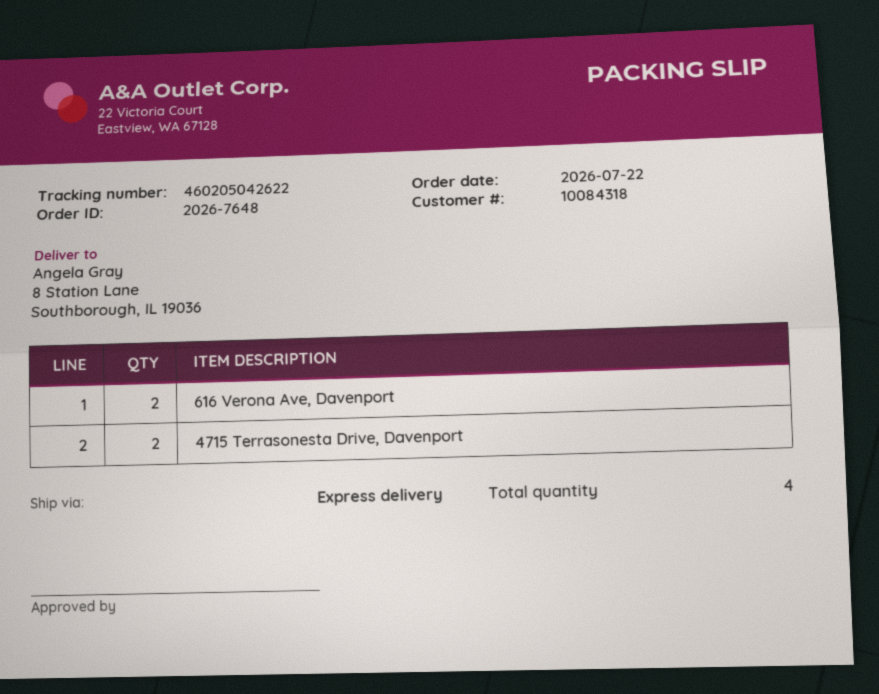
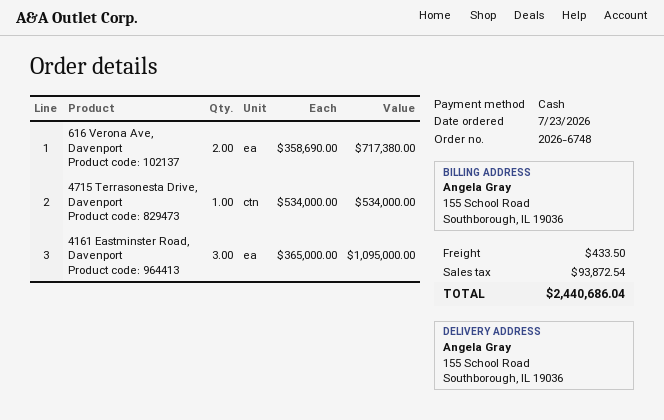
order number: 2026-7648 -> 2026-6748
order date: 2026-07-22 -> 2026-07-23
ship to: 8 Station Lane, Southborough, IL 19036 -> 155 School Road, Southborough, IL 19036
4715 Terrasonesta Drive, Davenport: 2 -> 1
4161 Eastminster Road, Davenport: none -> 3

